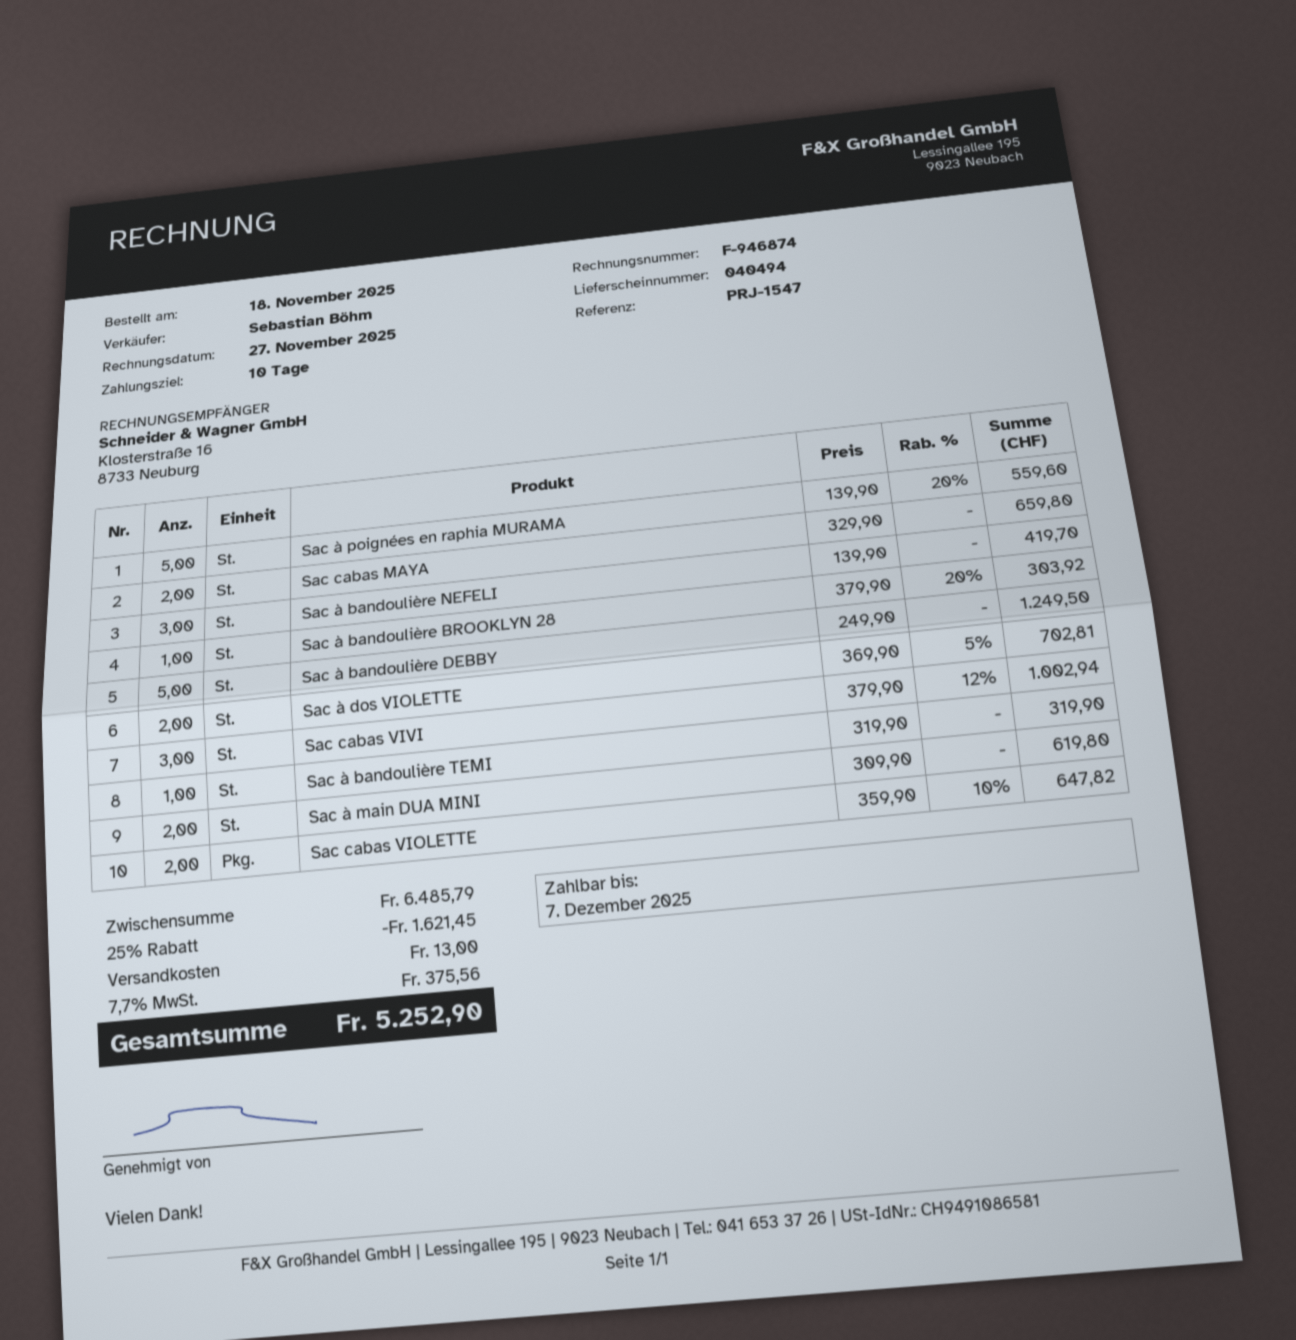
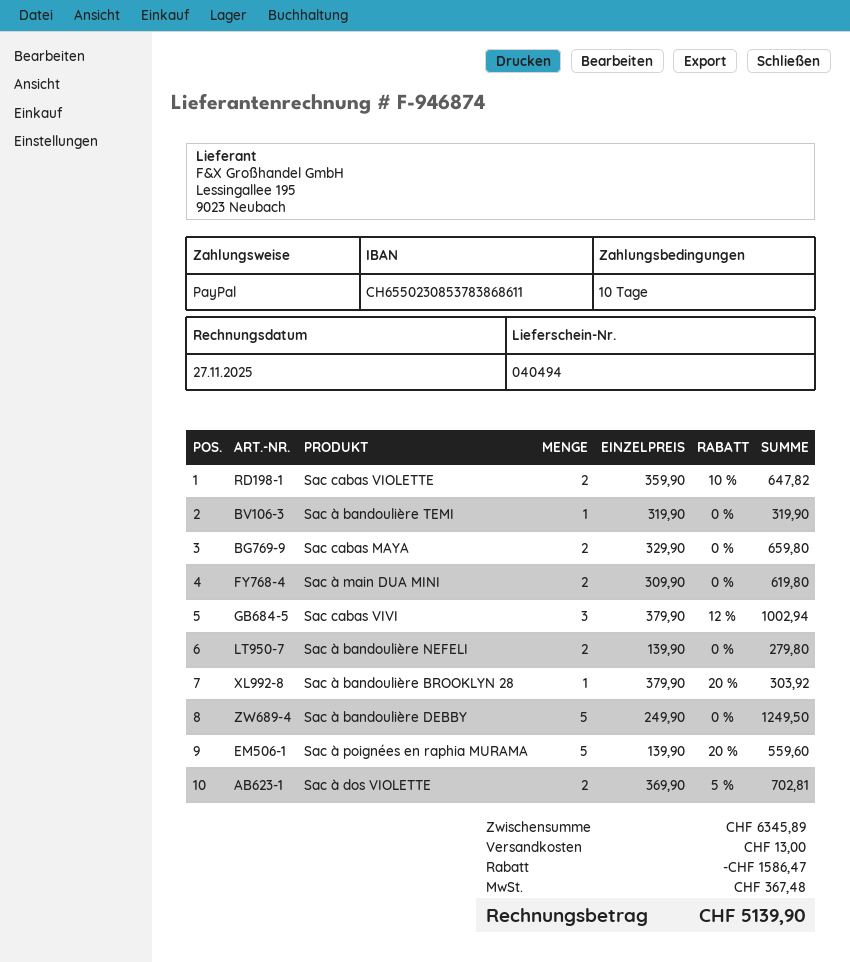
Sac à bandoulière NEFELI: 3 x 139.90 = 419.70 -> 2 x 139.90 = 279.80
subtotal: 6485.79 -> 6345.89
discount: 1621.45 -> 1586.47
tax: 375.56 -> 367.48
total: 5252.90 -> 5139.90

